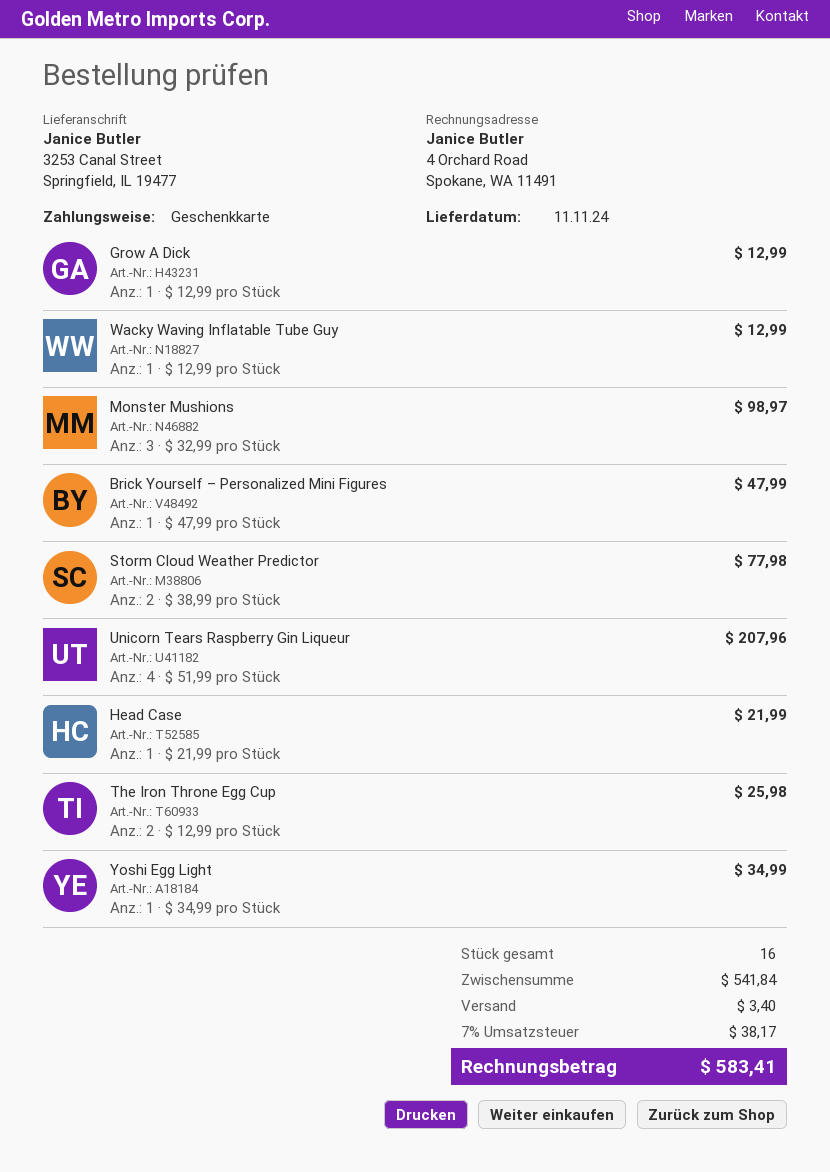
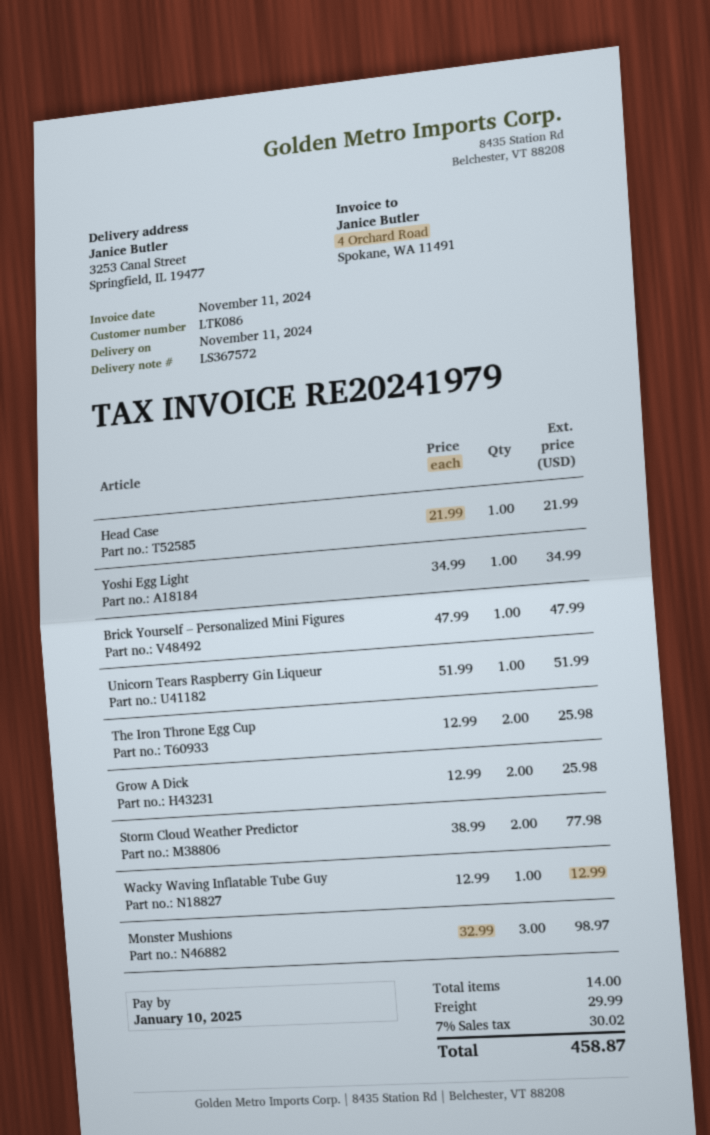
Grow A Dick: 1 x 12.99 = 12.99 -> 2 x 12.99 = 25.98
Unicorn Tears Raspberry Gin Liqueur: 4 x 51.99 = 207.96 -> 1 x 51.99 = 51.99
total quantity: 16 -> 14
shipping: 3.40 -> 29.99
tax: 7% = 38.17 -> 7% = 30.02
total: 583.41 -> 458.87

